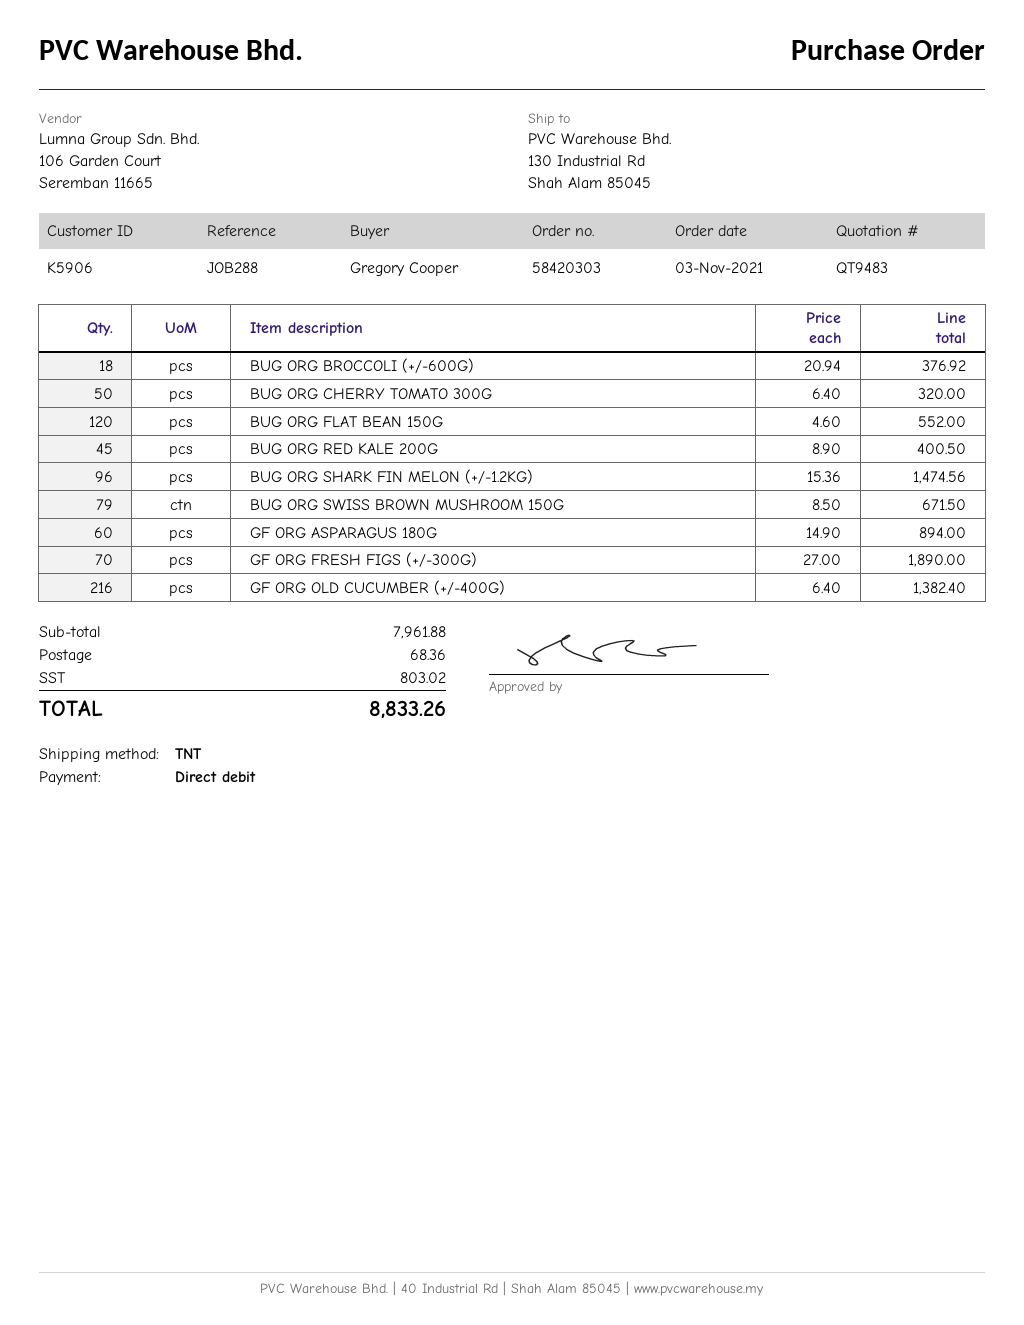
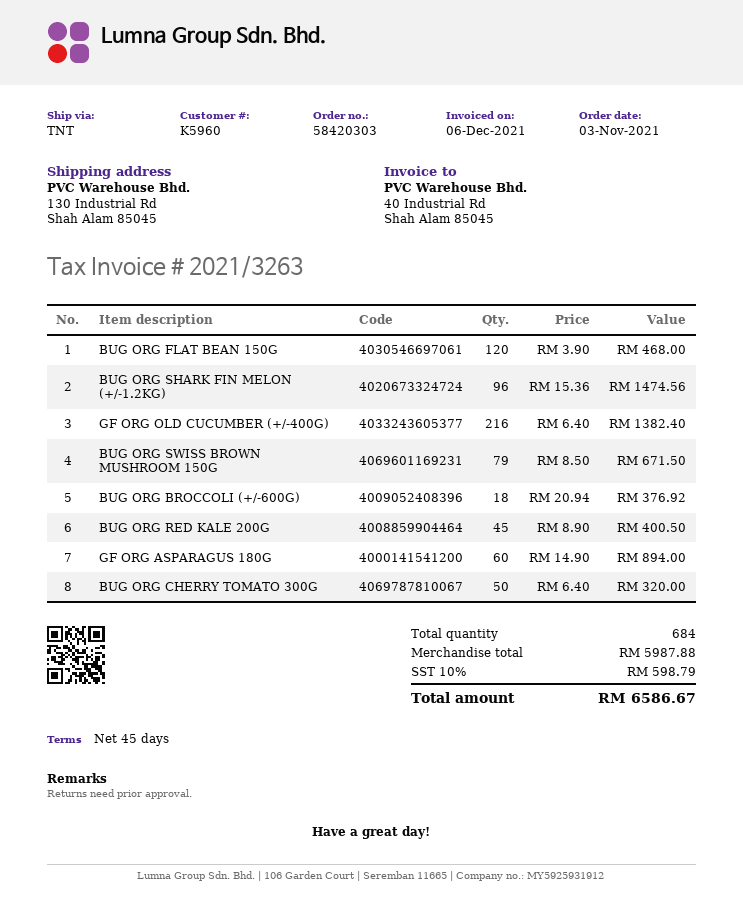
customer number: K5906 -> K5960
BUG ORG FLAT BEAN 150G: 120 x 4.60 = 552.00 -> 120 x 3.90 = 468.00
GF ORG FRESH FIGS (+/-300G): 70 x 27.00 = 1890.00 -> none
subtotal: 7961.88 -> 5987.88
shipping: 68.36 -> none
tax: 803.02 -> 598.79
total: 8833.26 -> 6586.67

